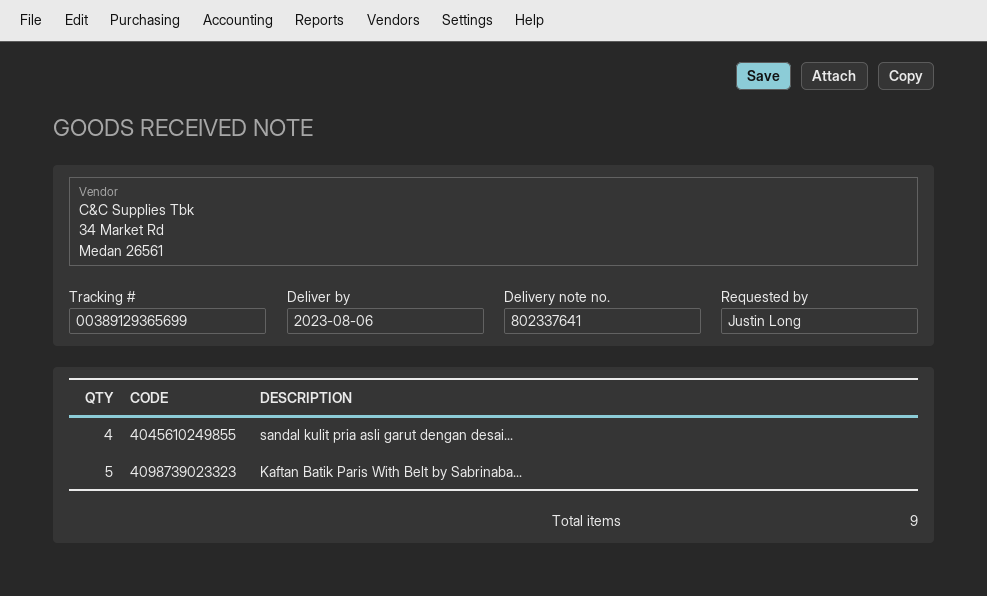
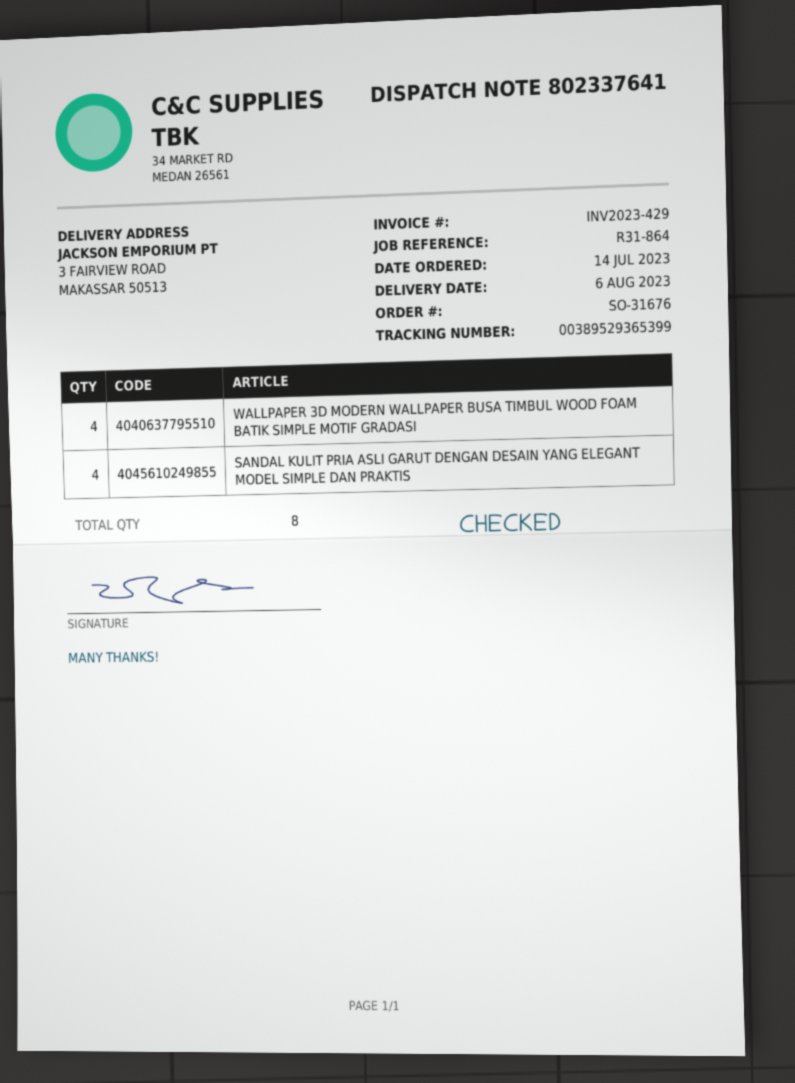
tracking number: 00389129365699 -> 00389529365399
Kaftan Batik Paris With Belt by Sabrinaba...: 5 -> none
WALLPAPER 3D MODERN WALLPAPER BUSA TIMBUL WOOD FOAM BATIK SIMPLE MOTIF GRADASI: none -> 4
total quantity: 9 -> 8

